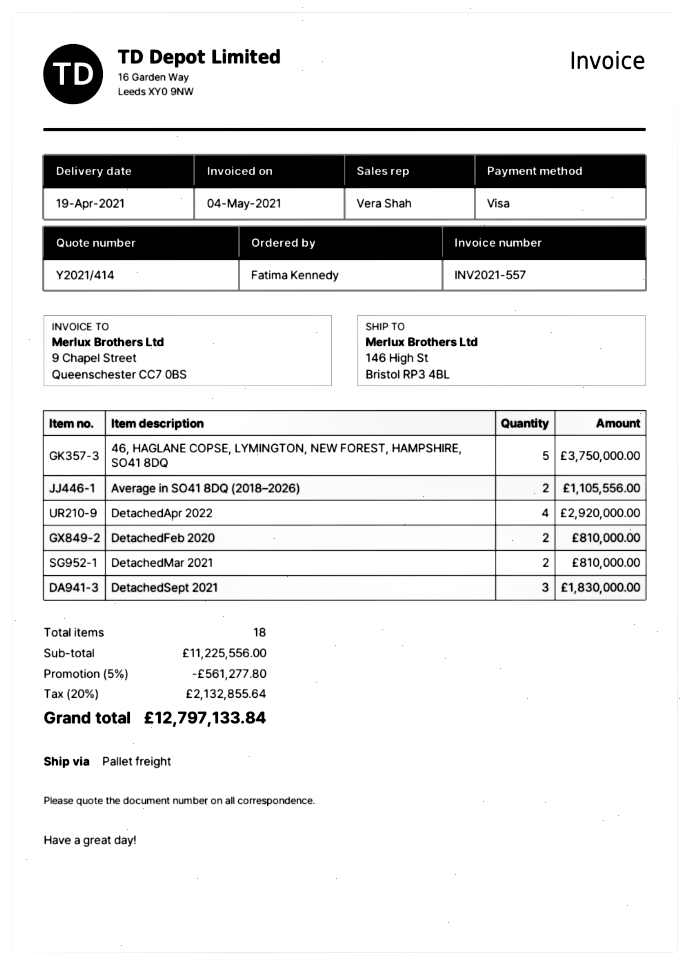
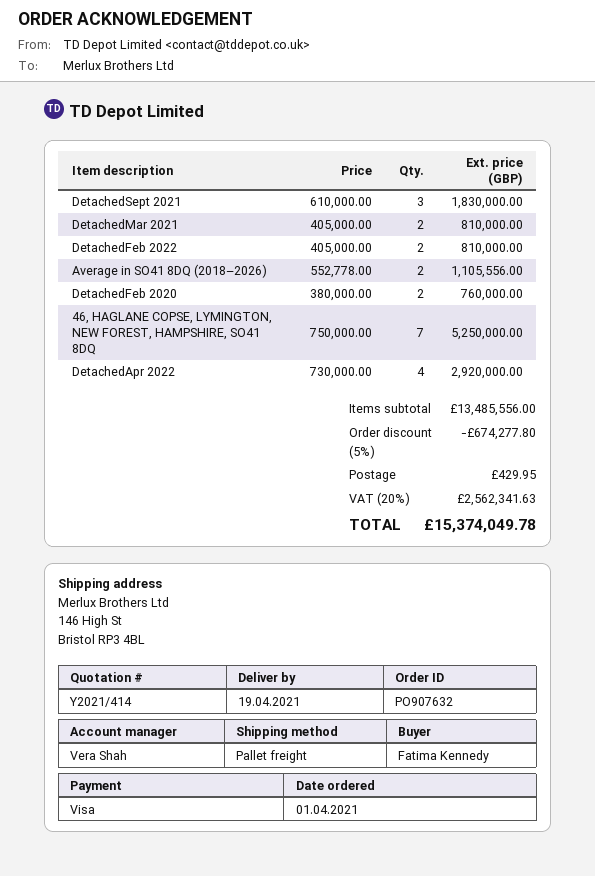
46, HAGLANE COPSE, LYMINGTON, NEW FOREST, HAMPSHIRE, SO41 8DQ: 5 for 3750000.00 -> 7 for 5250000.00
DetachedFeb 2020: 2 for 810000.00 -> 2 for 760000.00
DetachedFeb 2022: none -> 2 for 810000.00
subtotal: 11225556.00 -> 13485556.00
discount: 5% = 561277.80 -> 5% = 674277.80
shipping: none -> 429.95
tax: 20% = 2132855.64 -> 20% = 2562341.63
total: 12797133.84 -> 15374049.78

